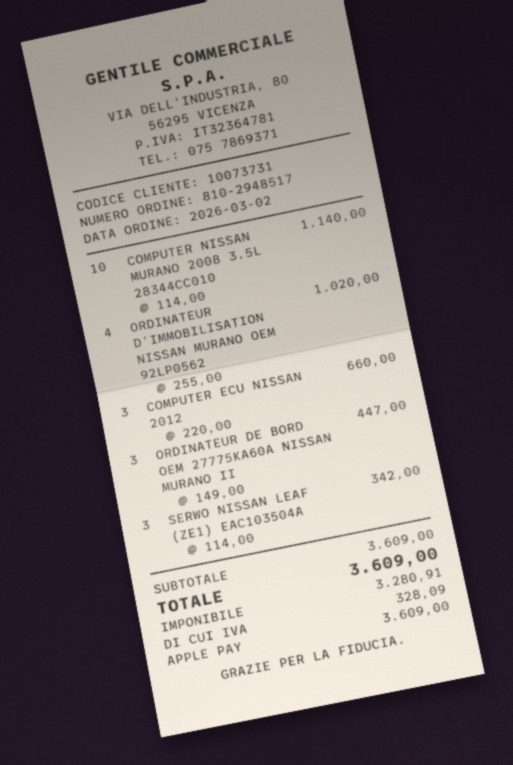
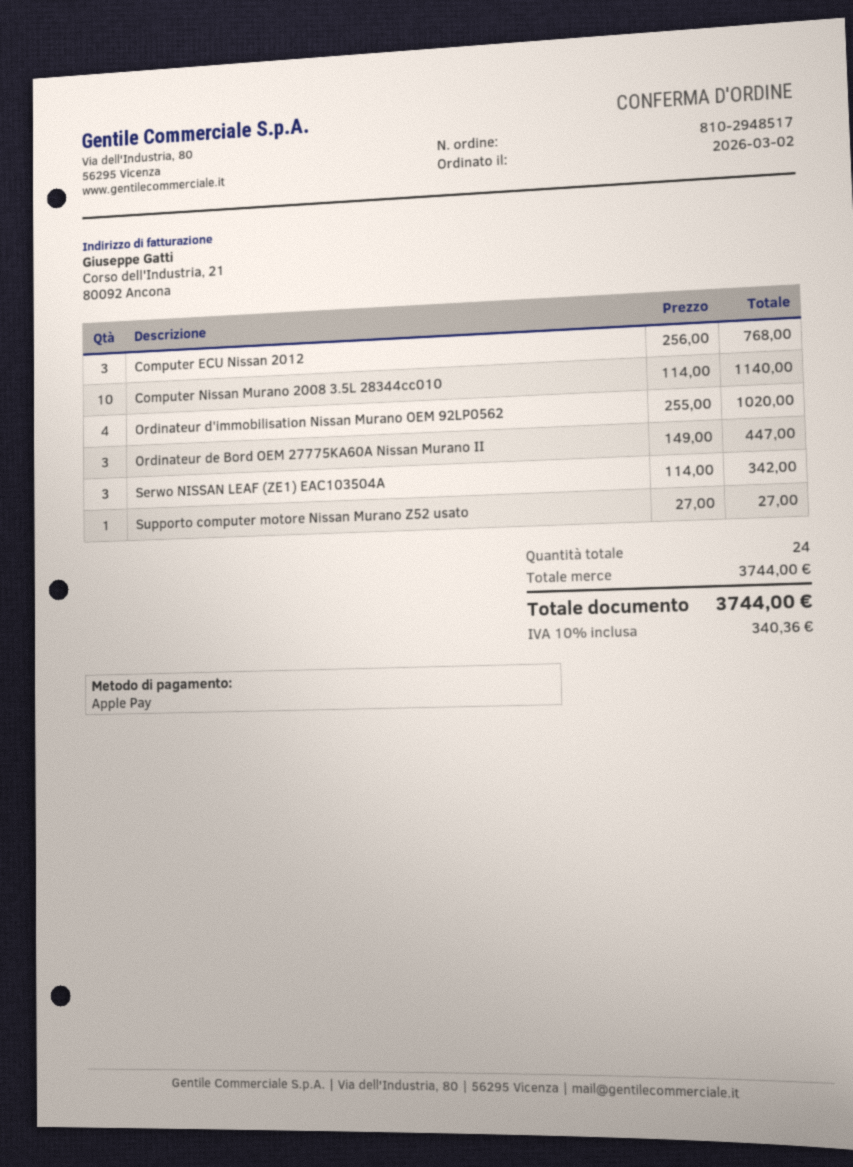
COMPUTER ECU NISSAN 2012: 3 x 220.00 = 660.00 -> 3 x 256.00 = 768.00
Supporto computer motore Nissan Murano Z52 usato: none -> 1 x 27.00 = 27.00
subtotal: 3609.00 -> 3744.00
tax: 328.09 -> 340.36
total: 3609.00 -> 3744.00

